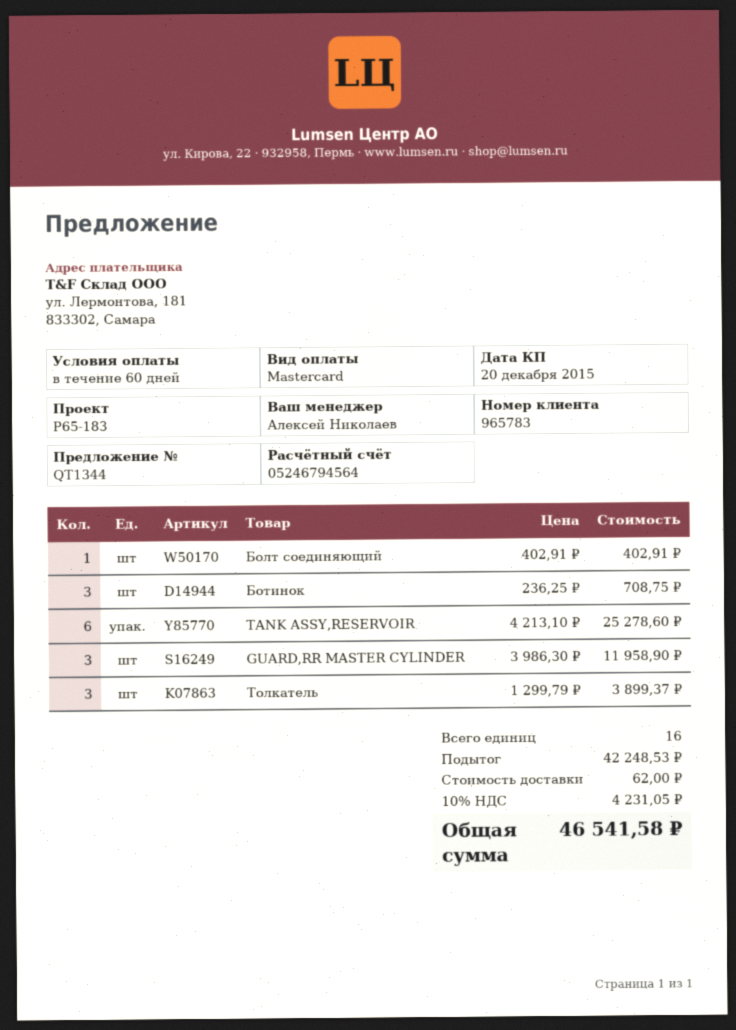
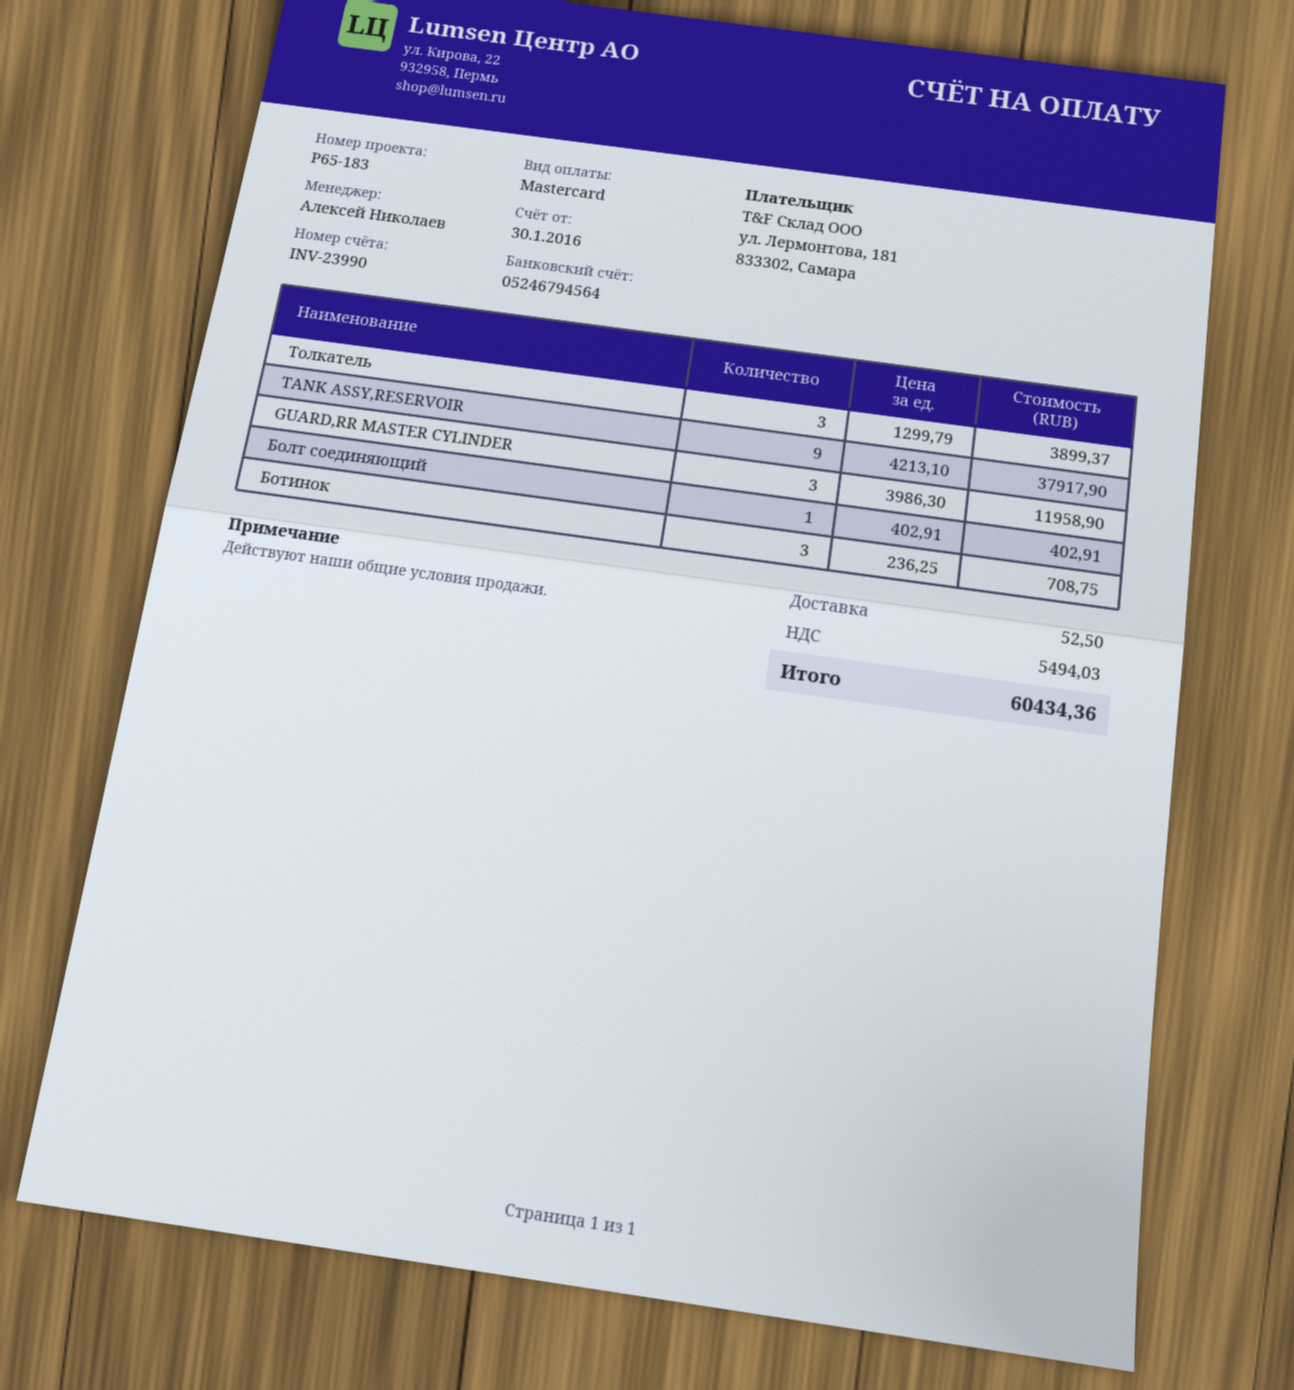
TANK ASSY,RESERVOIR: 6 x 4213.10 = 25278.60 -> 9 x 4213.10 = 37917.90
shipping: 62.00 -> 52.50
tax: 4231.05 -> 5494.03
total: 46541.58 -> 60434.36

